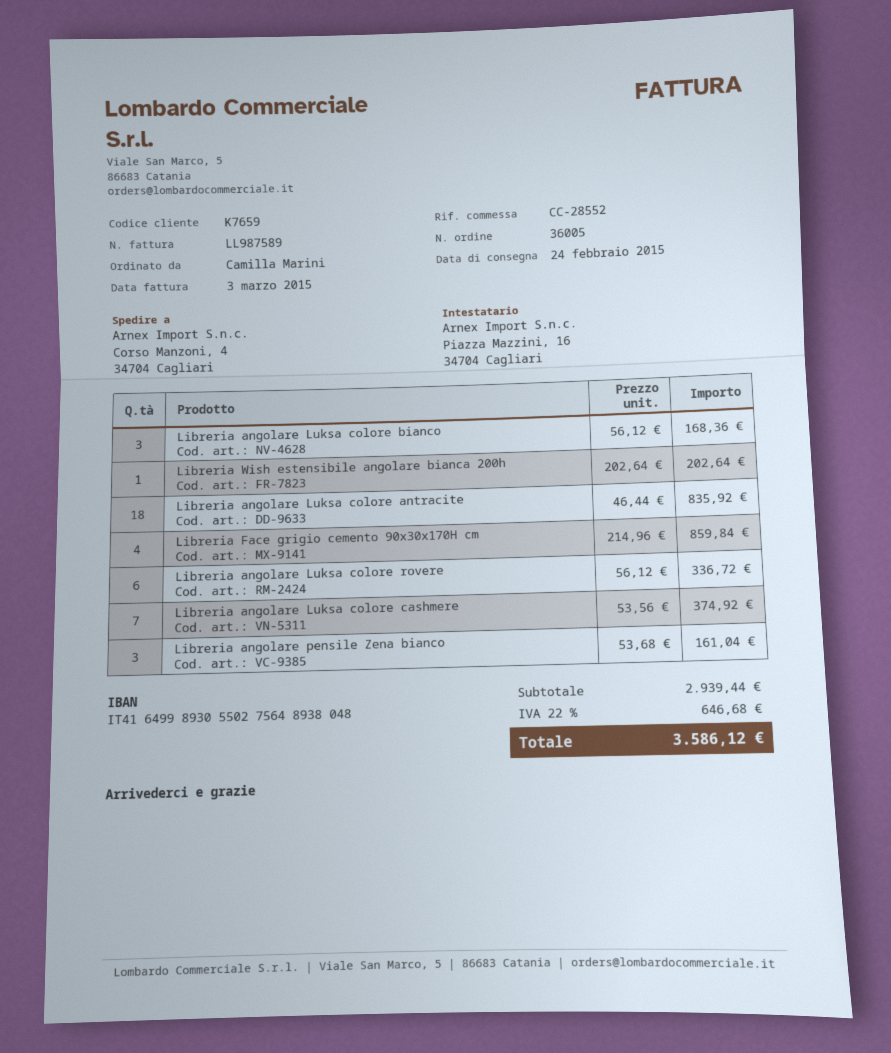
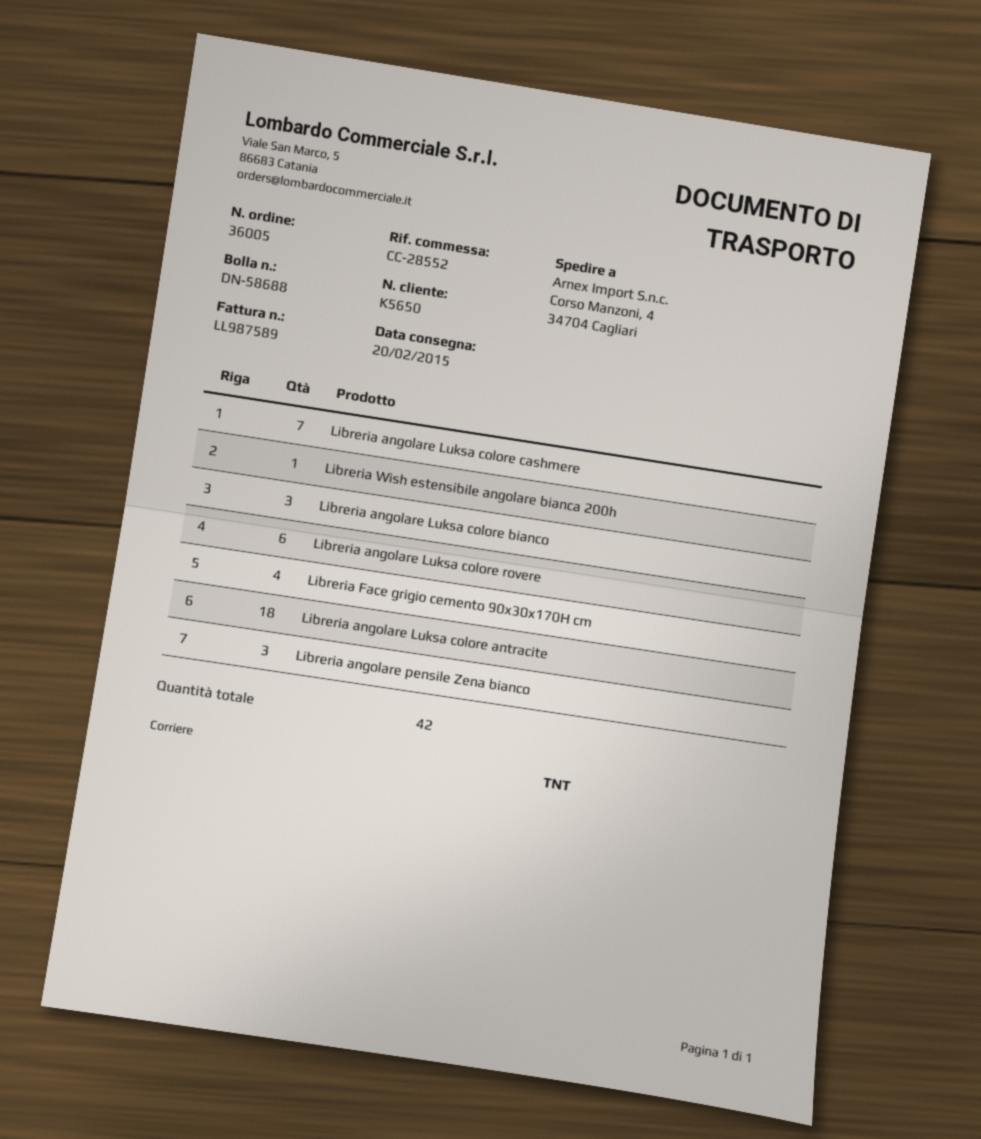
delivery date: 2015-02-24 -> 2015-02-20
customer number: K7659 -> K5650

